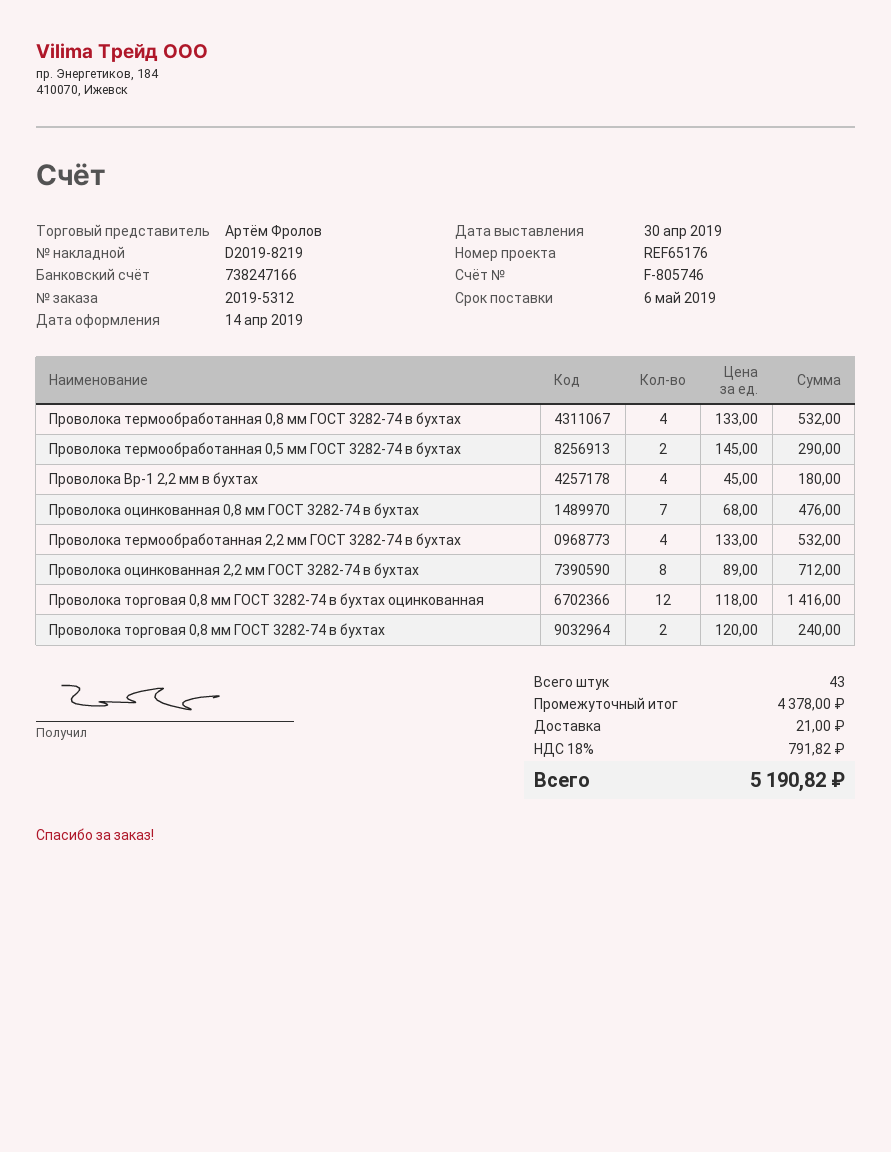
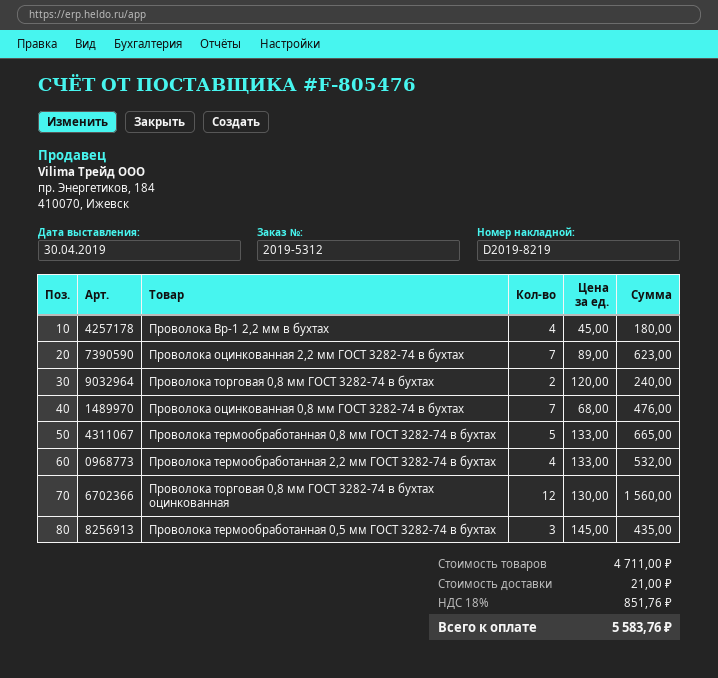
invoice number: F-805746 -> F-805476
Проволока термообработанная 0,8 мм ГОСТ 3282-74 в бухтах: 4 x 133.00 = 532.00 -> 5 x 133.00 = 665.00
Проволока термообработанная 0,5 мм ГОСТ 3282-74 в бухтах: 2 x 145.00 = 290.00 -> 3 x 145.00 = 435.00
Проволока оцинкованная 2,2 мм ГОСТ 3282-74 в бухтах: 8 x 89.00 = 712.00 -> 7 x 89.00 = 623.00
Проволока торговая 0,8 мм ГОСТ 3282-74 в бухтах оцинкованная: 12 x 118.00 = 1416.00 -> 12 x 130.00 = 1560.00
subtotal: 4378.00 -> 4711.00
tax: 18% = 791.82 -> 18% = 851.76
total: 5190.82 -> 5583.76

